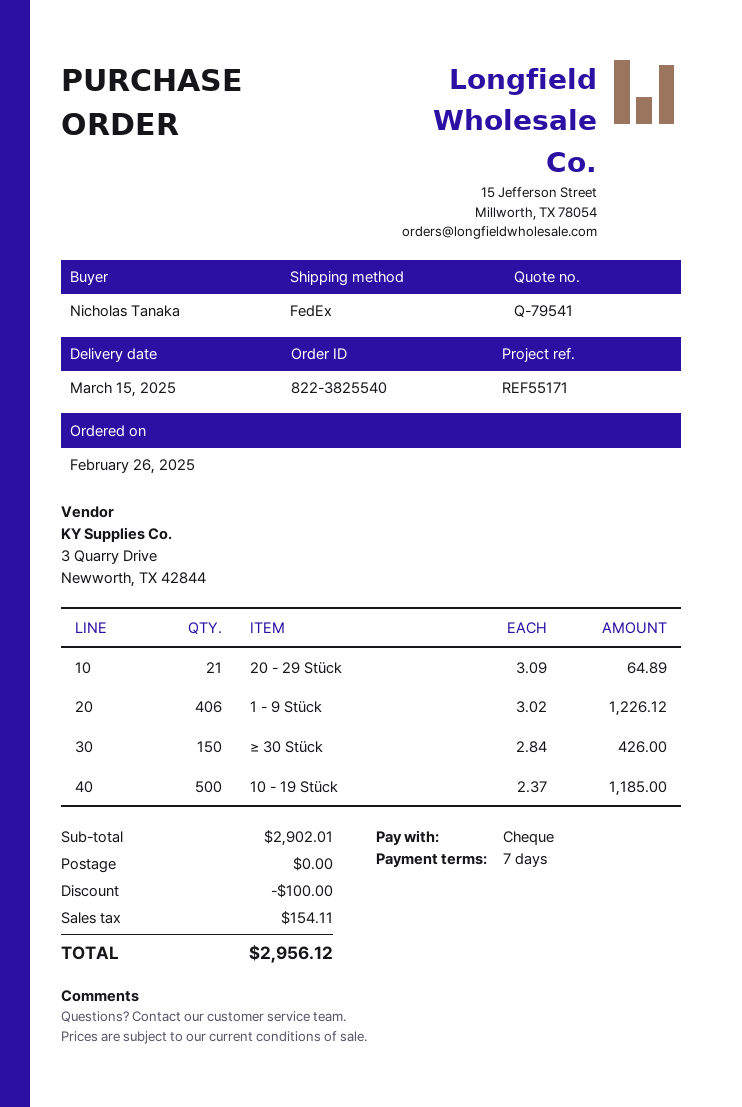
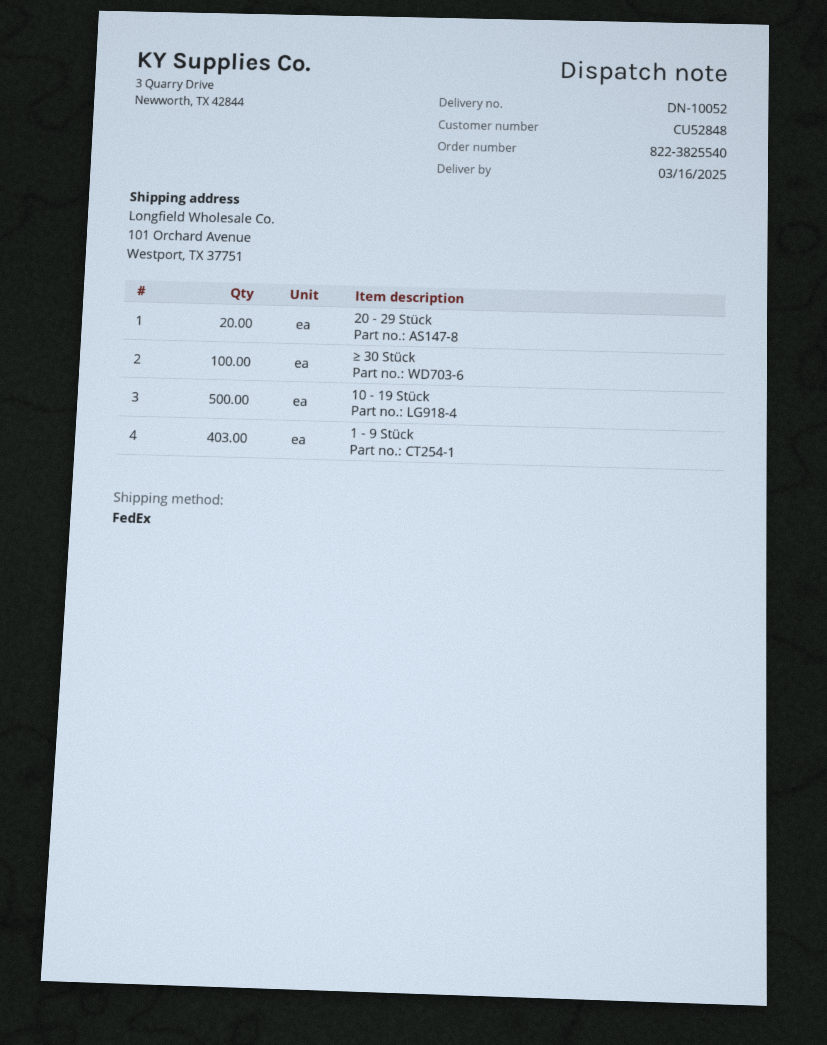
delivery date: 2025-03-15 -> 2025-03-16
20 - 29 Stück: 21 -> 20
1 - 9 Stück: 406 -> 403
≥ 30 Stück: 150 -> 100

